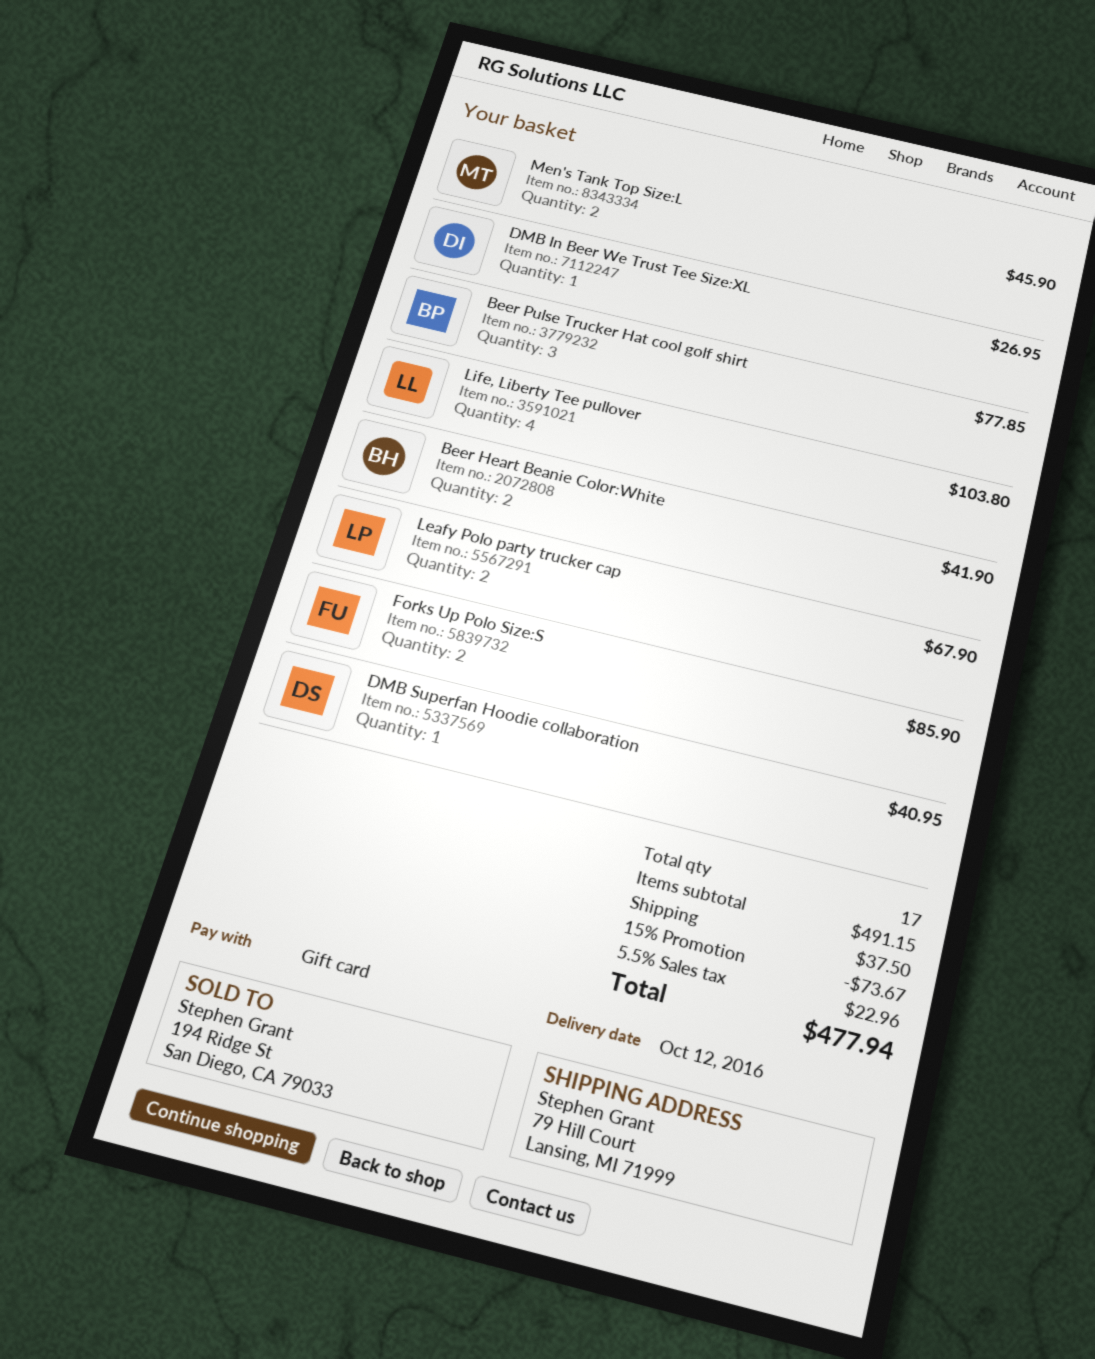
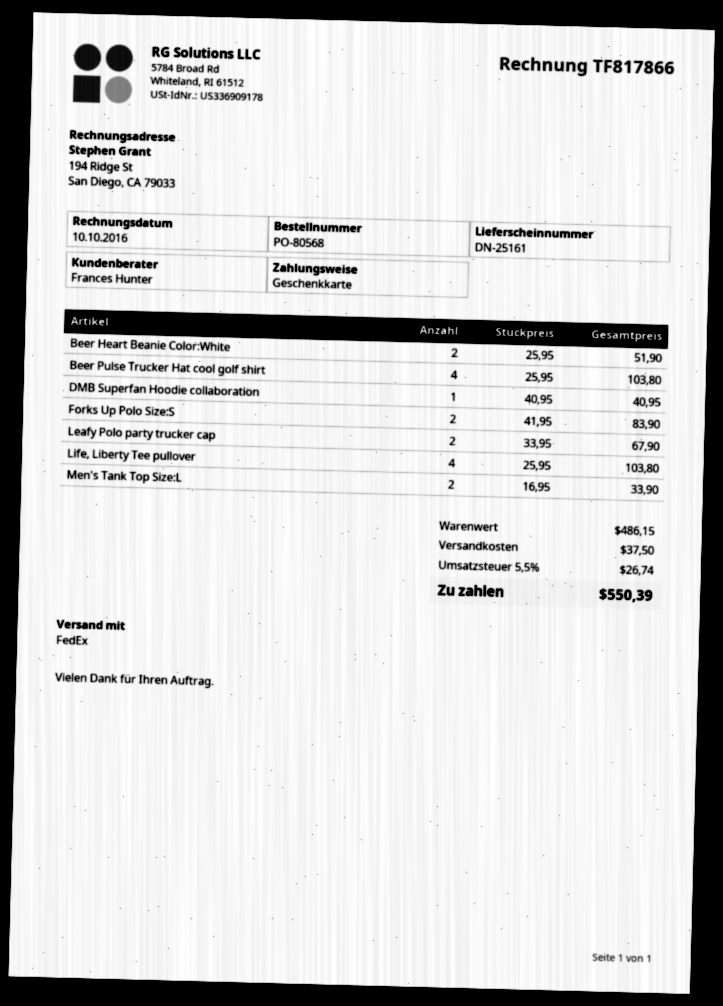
Men's Tank Top Size:L: 2 for 45.90 -> 2 for 33.90
DMB In Beer We Trust Tee Size:XL: 1 for 26.95 -> none
Beer Pulse Trucker Hat cool golf shirt: 3 for 77.85 -> 4 for 103.80
Beer Heart Beanie Color:White: 2 for 41.90 -> 2 for 51.90
Forks Up Polo Size:S: 2 for 85.90 -> 2 for 83.90
subtotal: 491.15 -> 486.15
discount: 15% = 73.67 -> none
tax: 5.5% = 22.96 -> 5.5% = 26.74
total: 477.94 -> 550.39

